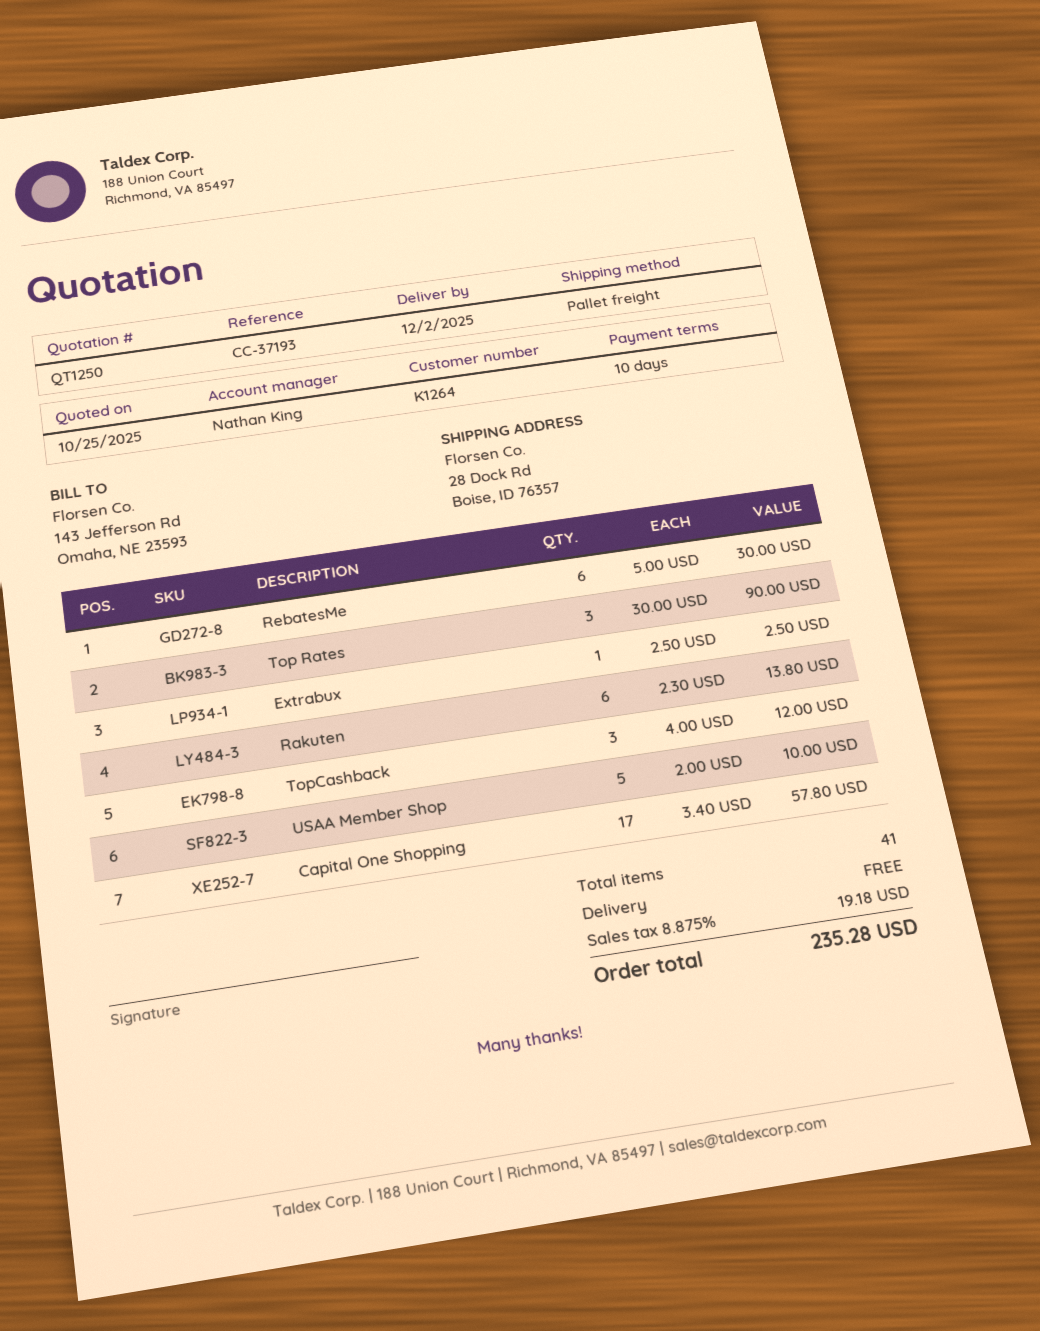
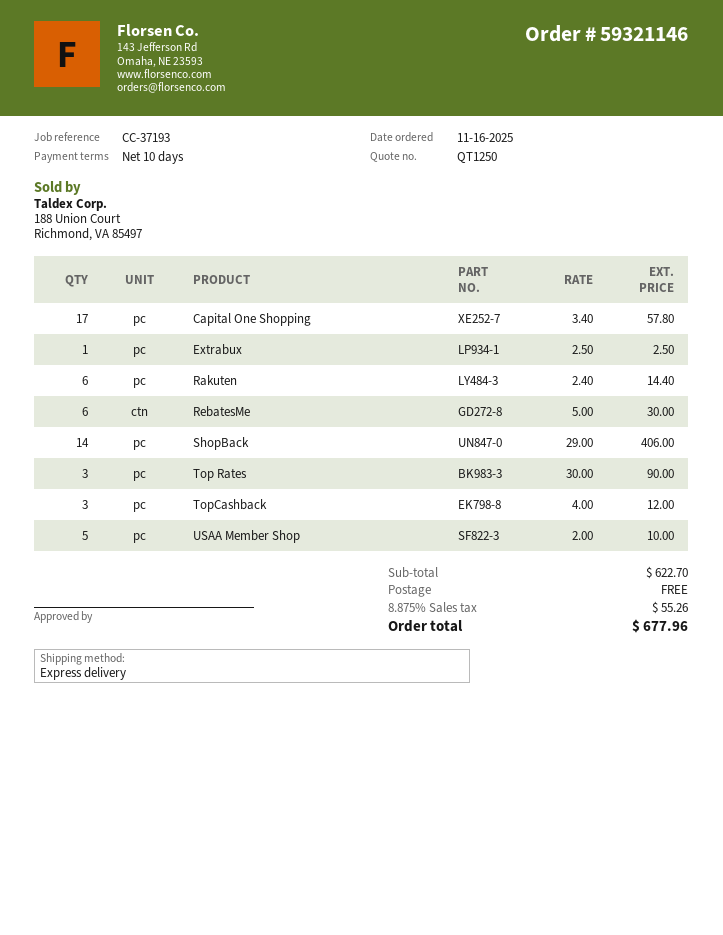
shipping method: pallet freight -> express
Rakuten: 6 x 2.30 = 13.80 -> 6 x 2.40 = 14.40
ShopBack: none -> 14 x 29.00 = 406.00
tax: 8.875% = 19.18 -> 8.875% = 55.26
total: 235.28 -> 677.96

